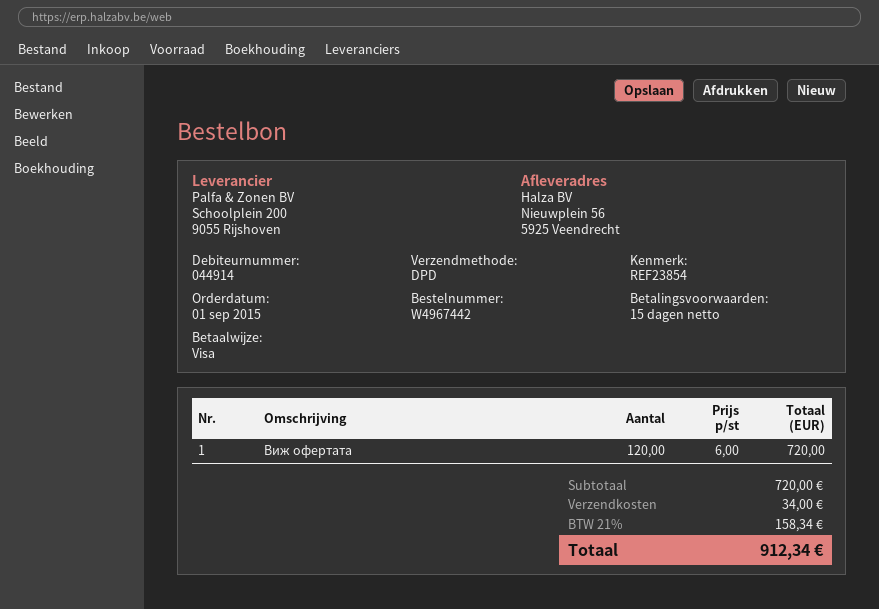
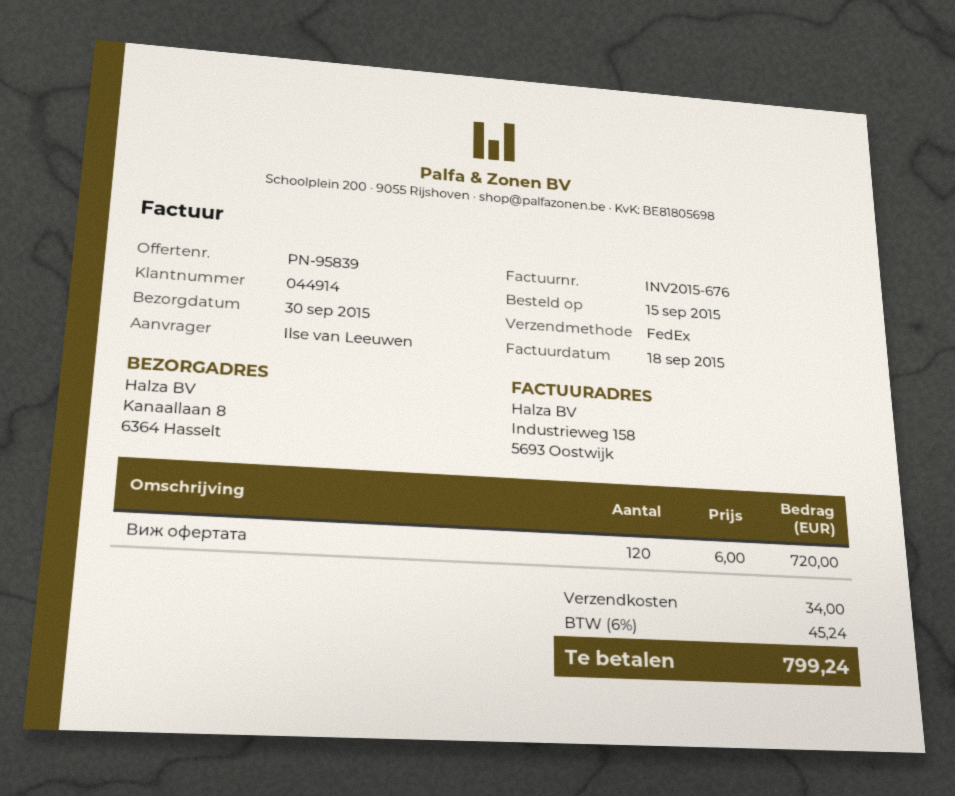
order date: 2015-09-01 -> 2015-09-15
shipping method: DPD -> FedEx
ship to: Nieuwplein 56, 5925 Veendrecht -> Kanaallaan 8, 6364 Hasselt
tax: 21% = 158.34 -> 6% = 45.24
total: 912.34 -> 799.24

